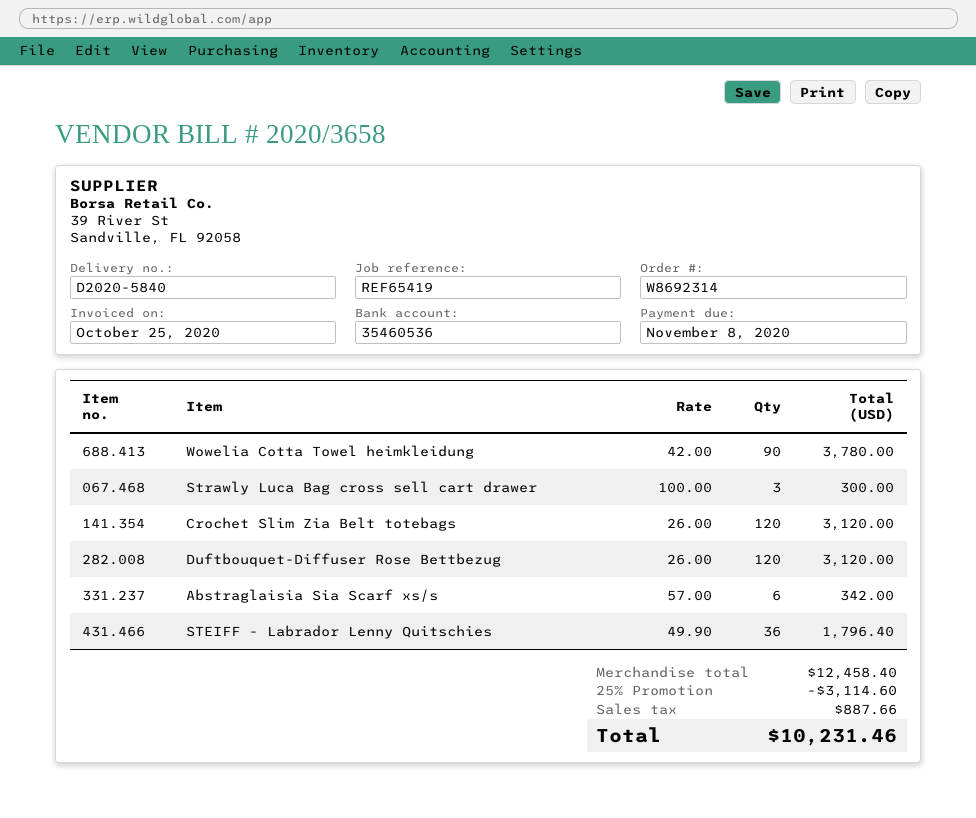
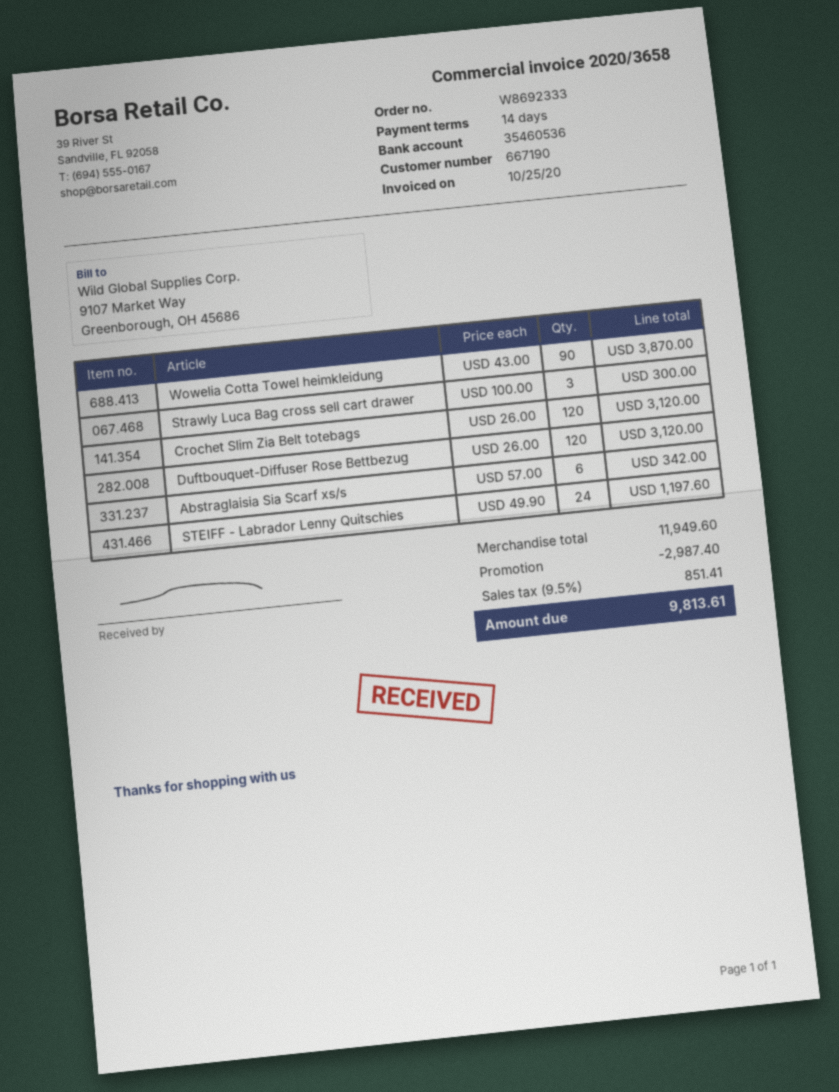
order number: W8692314 -> W8692333
Wowelia Cotta Towel heimkleidung: 90 x 42.00 = 3780.00 -> 90 x 43.00 = 3870.00
STEIFF - Labrador Lenny Quitschies: 36 x 49.90 = 1796.40 -> 24 x 49.90 = 1197.60
subtotal: 12458.40 -> 11949.60
discount: 3114.60 -> 2987.40
tax: 887.66 -> 851.41
total: 10231.46 -> 9813.61

